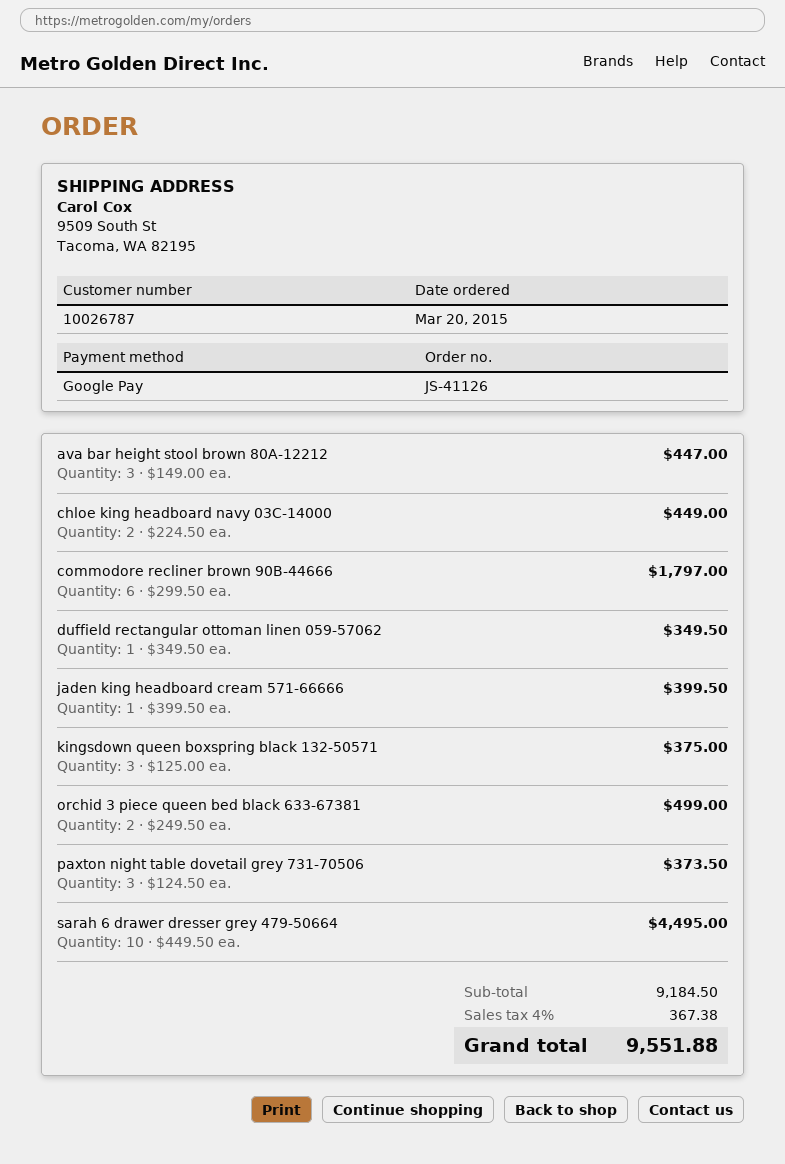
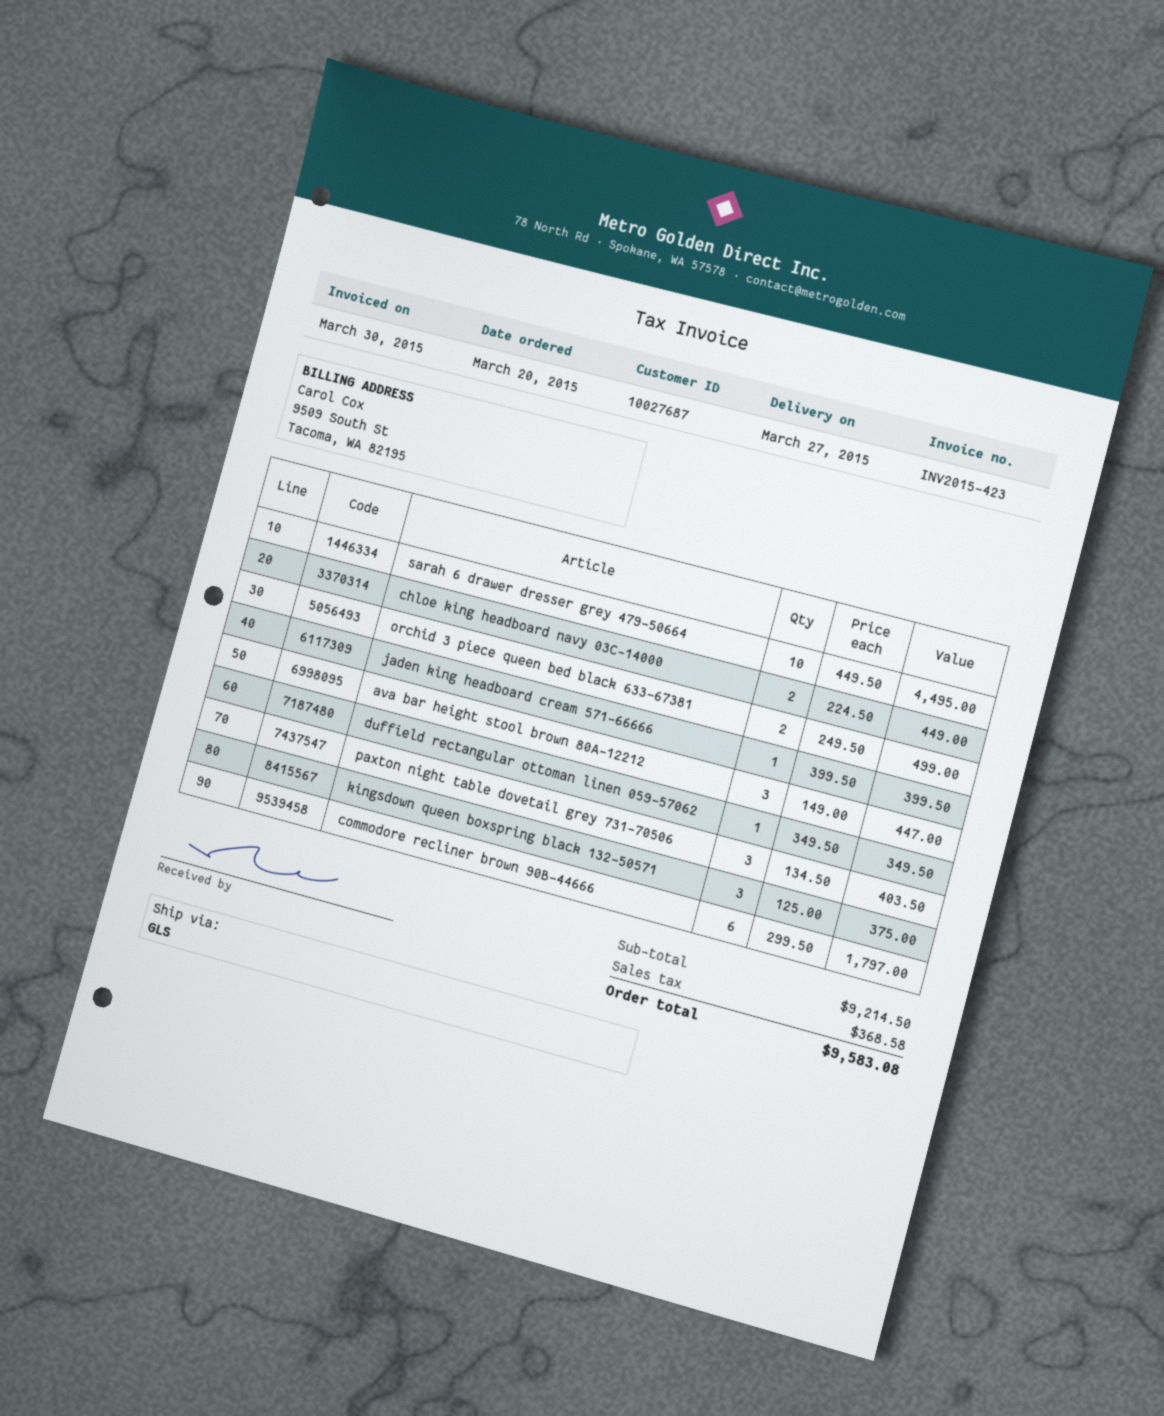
customer number: 10026787 -> 10027687
paxton night table dovetail grey 731-70506: 3 x 124.50 = 373.50 -> 3 x 134.50 = 403.50
subtotal: 9184.50 -> 9214.50
tax: 367.38 -> 368.58
total: 9551.88 -> 9583.08

